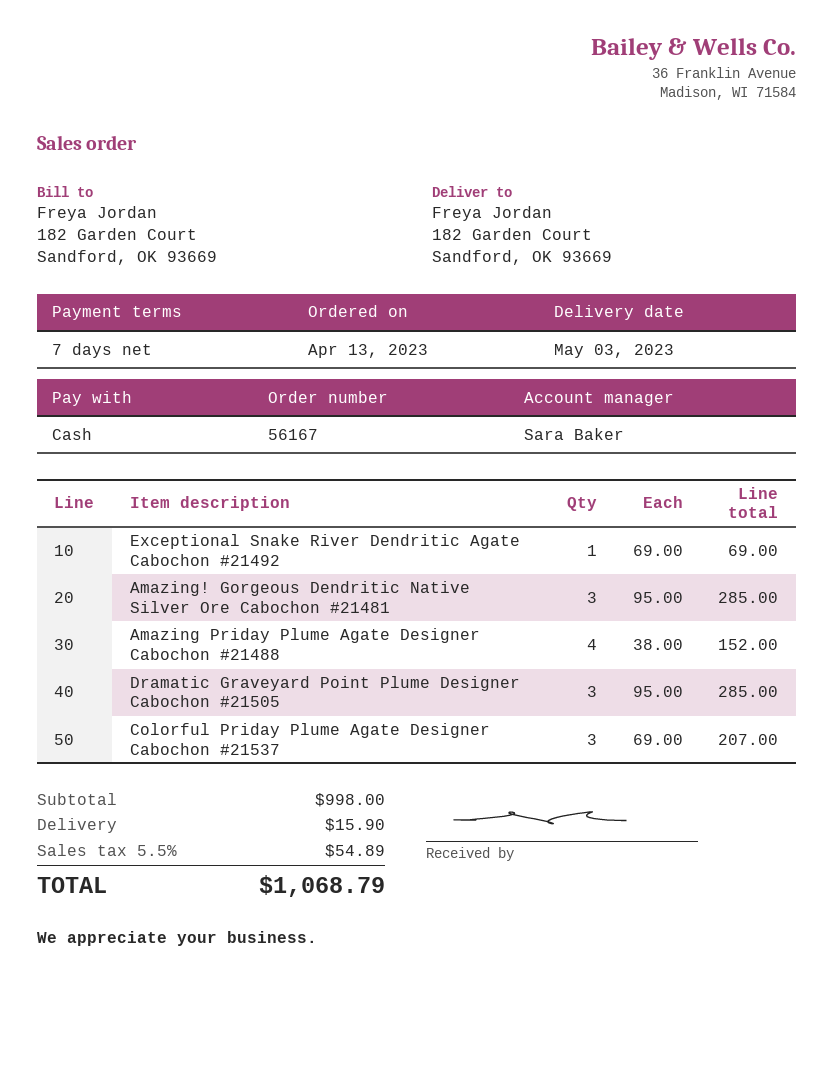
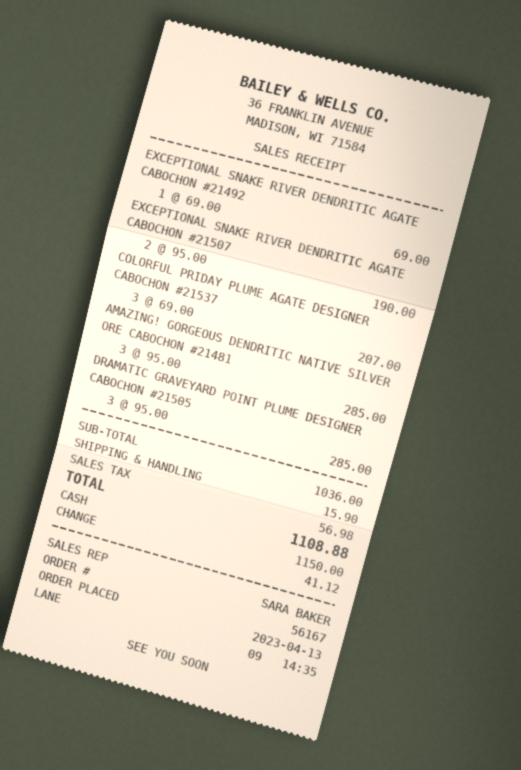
Amazing Priday Plume Agate Designer Cabochon #21488: 4 x 38.00 = 152.00 -> none
EXCEPTIONAL SNAKE RIVER DENDRITIC AGATE CABOCHON #21507: none -> 2 x 95.00 = 190.00
subtotal: 998.00 -> 1036.00
tax: 54.89 -> 56.98
total: 1068.79 -> 1108.88

